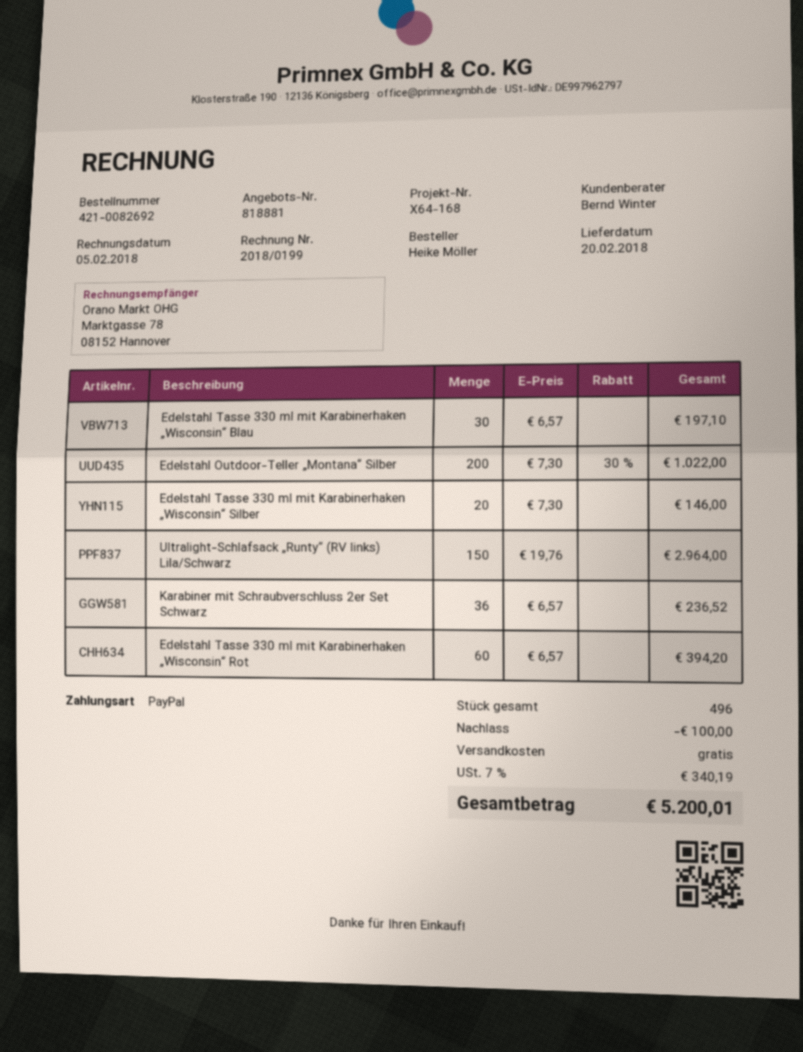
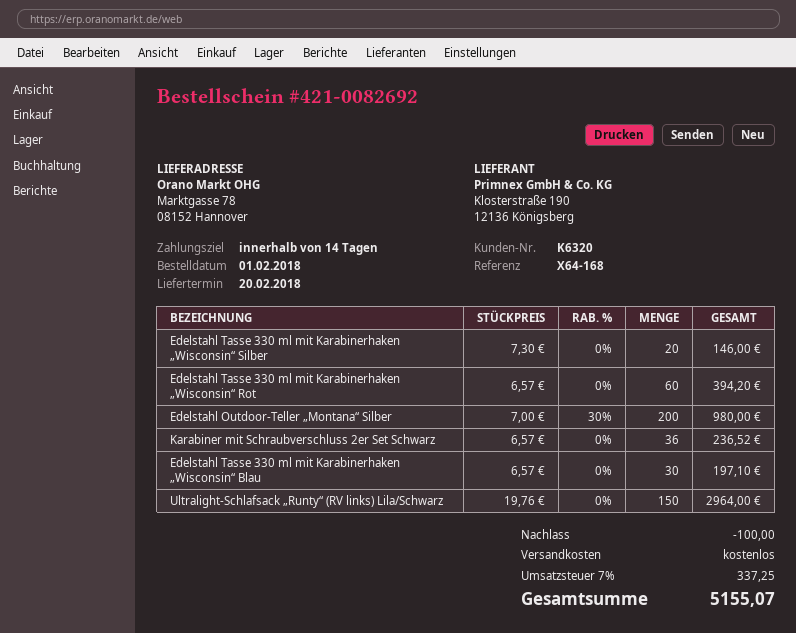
Edelstahl Outdoor-Teller „Montana“ Silber: 200 x 7.30 - 30% = 1022.00 -> 200 x 7.00 - 30% = 980.00
tax: 7% = 340.19 -> 7% = 337.25
total: 5200.01 -> 5155.07

